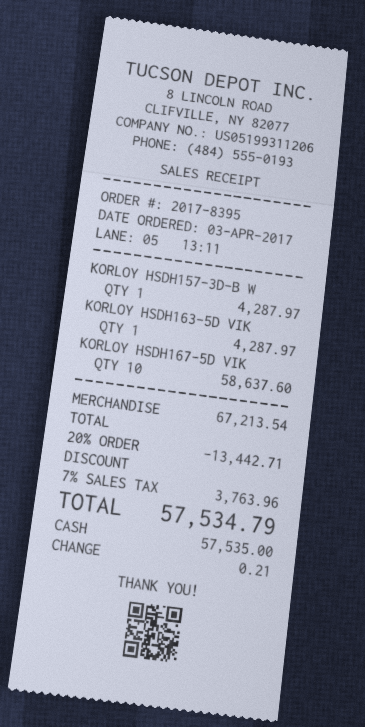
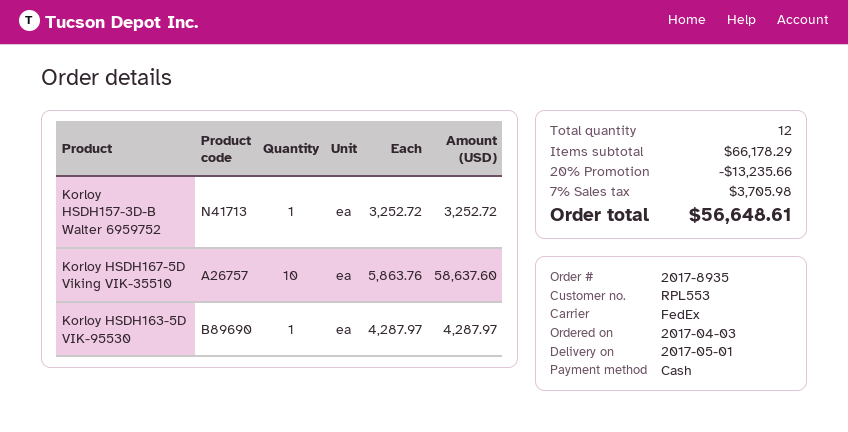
order number: 2017-8395 -> 2017-8935
KORLOY HSDH157-3D-B W: 1 for 4287.97 -> 1 for 3252.72
subtotal: 67213.54 -> 66178.29
discount: 20% = 13442.71 -> 20% = 13235.66
tax: 7% = 3763.96 -> 7% = 3705.98
total: 57534.79 -> 56648.61

